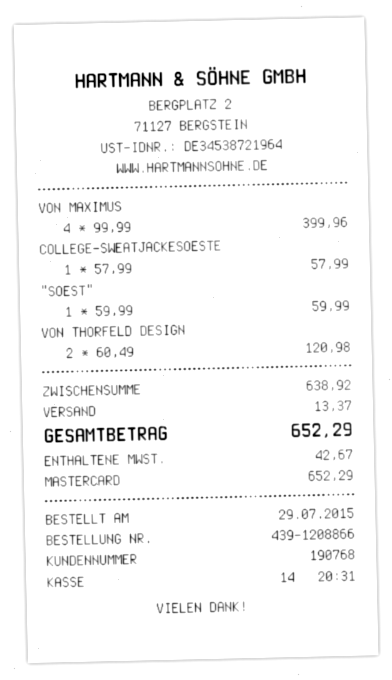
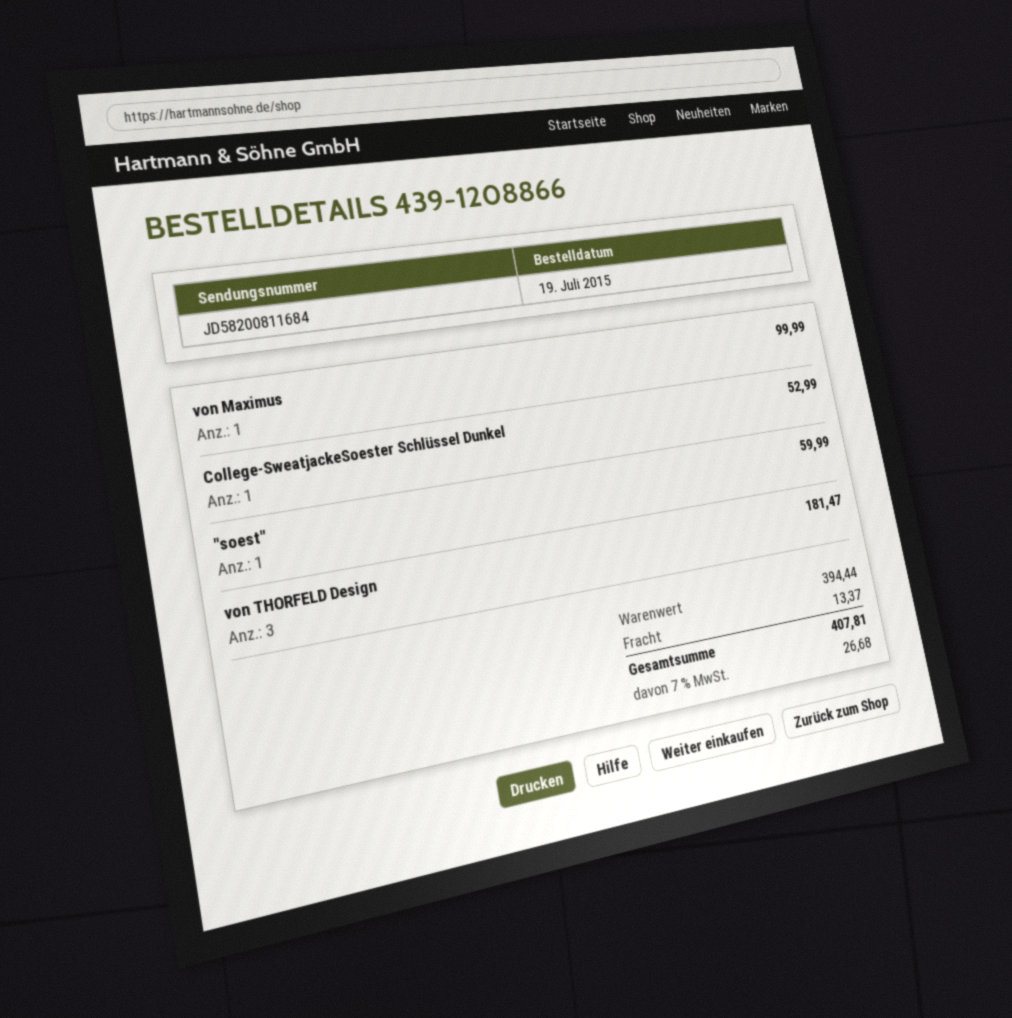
order date: 2015-07-29 -> 2015-07-19
VON MAXIMUS: 4 for 399.96 -> 1 for 99.99
COLLEGE-SWEATJACKESOESTE: 1 for 57.99 -> 1 for 52.99
VON THORFELD DESIGN: 2 for 120.98 -> 3 for 181.47
subtotal: 638.92 -> 394.44
tax: 42.67 -> 26.68
total: 652.29 -> 407.81

